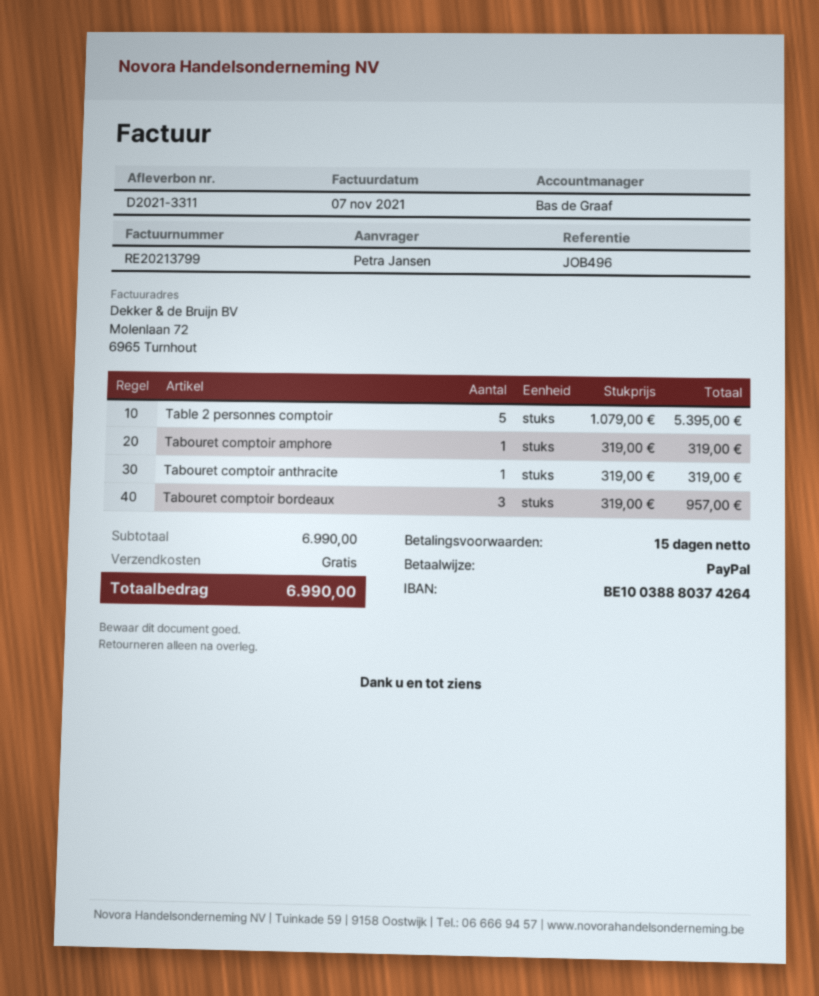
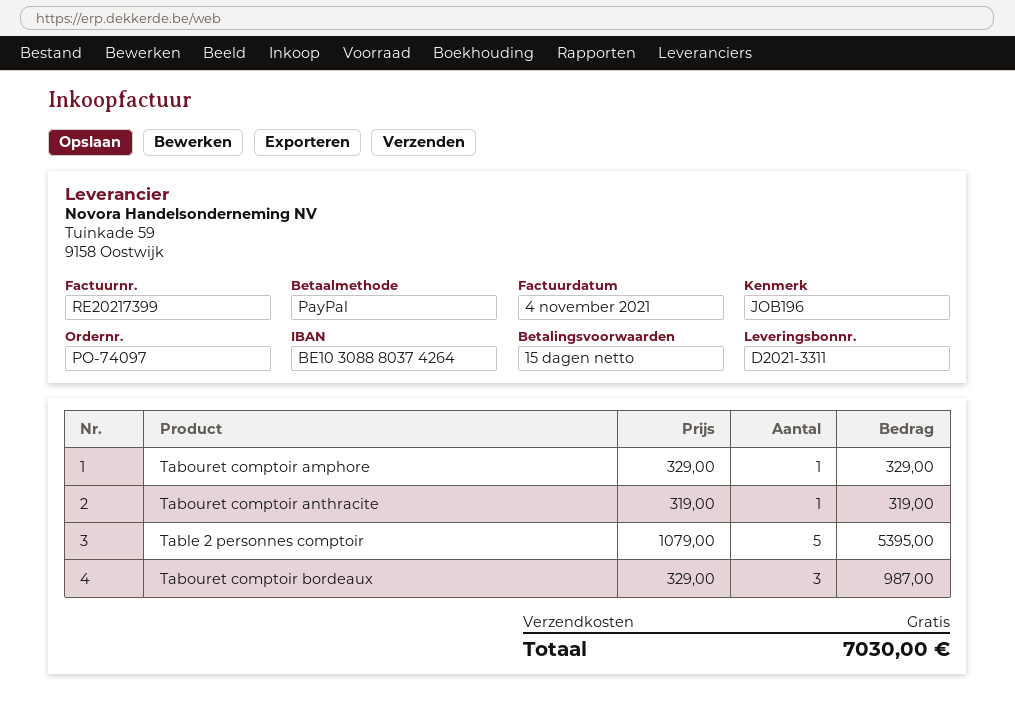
invoice number: RE20213799 -> RE20217399
invoice date: 2021-11-07 -> 2021-11-04
reference: JOB496 -> JOB196
bank account: BE10038880374264 -> BE10308880374264
Tabouret comptoir amphore: 1 x 319.00 = 319.00 -> 1 x 329.00 = 329.00
Tabouret comptoir bordeaux: 3 x 319.00 = 957.00 -> 3 x 329.00 = 987.00
total: 6990.00 -> 7030.00

